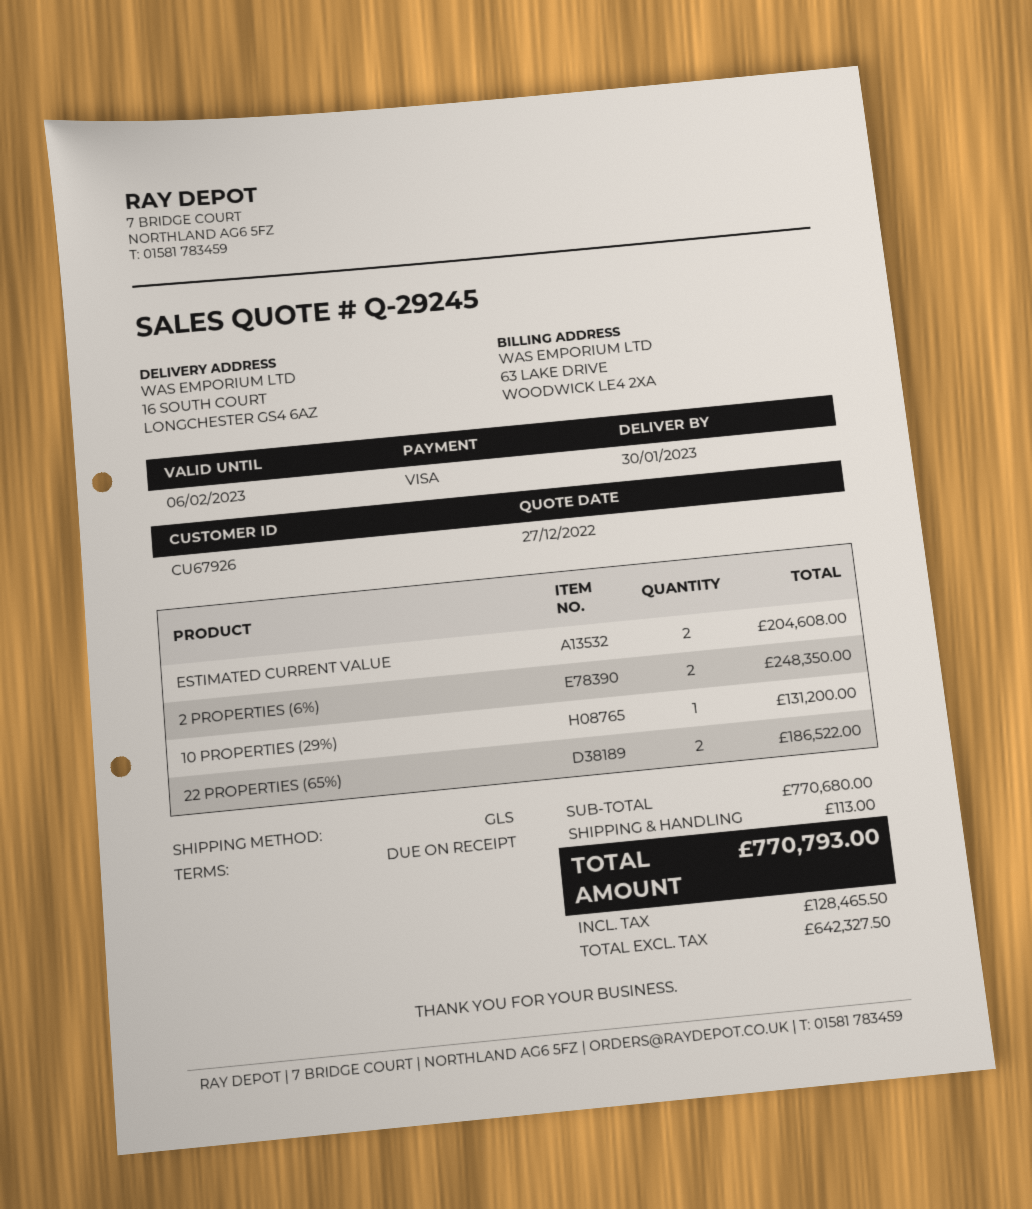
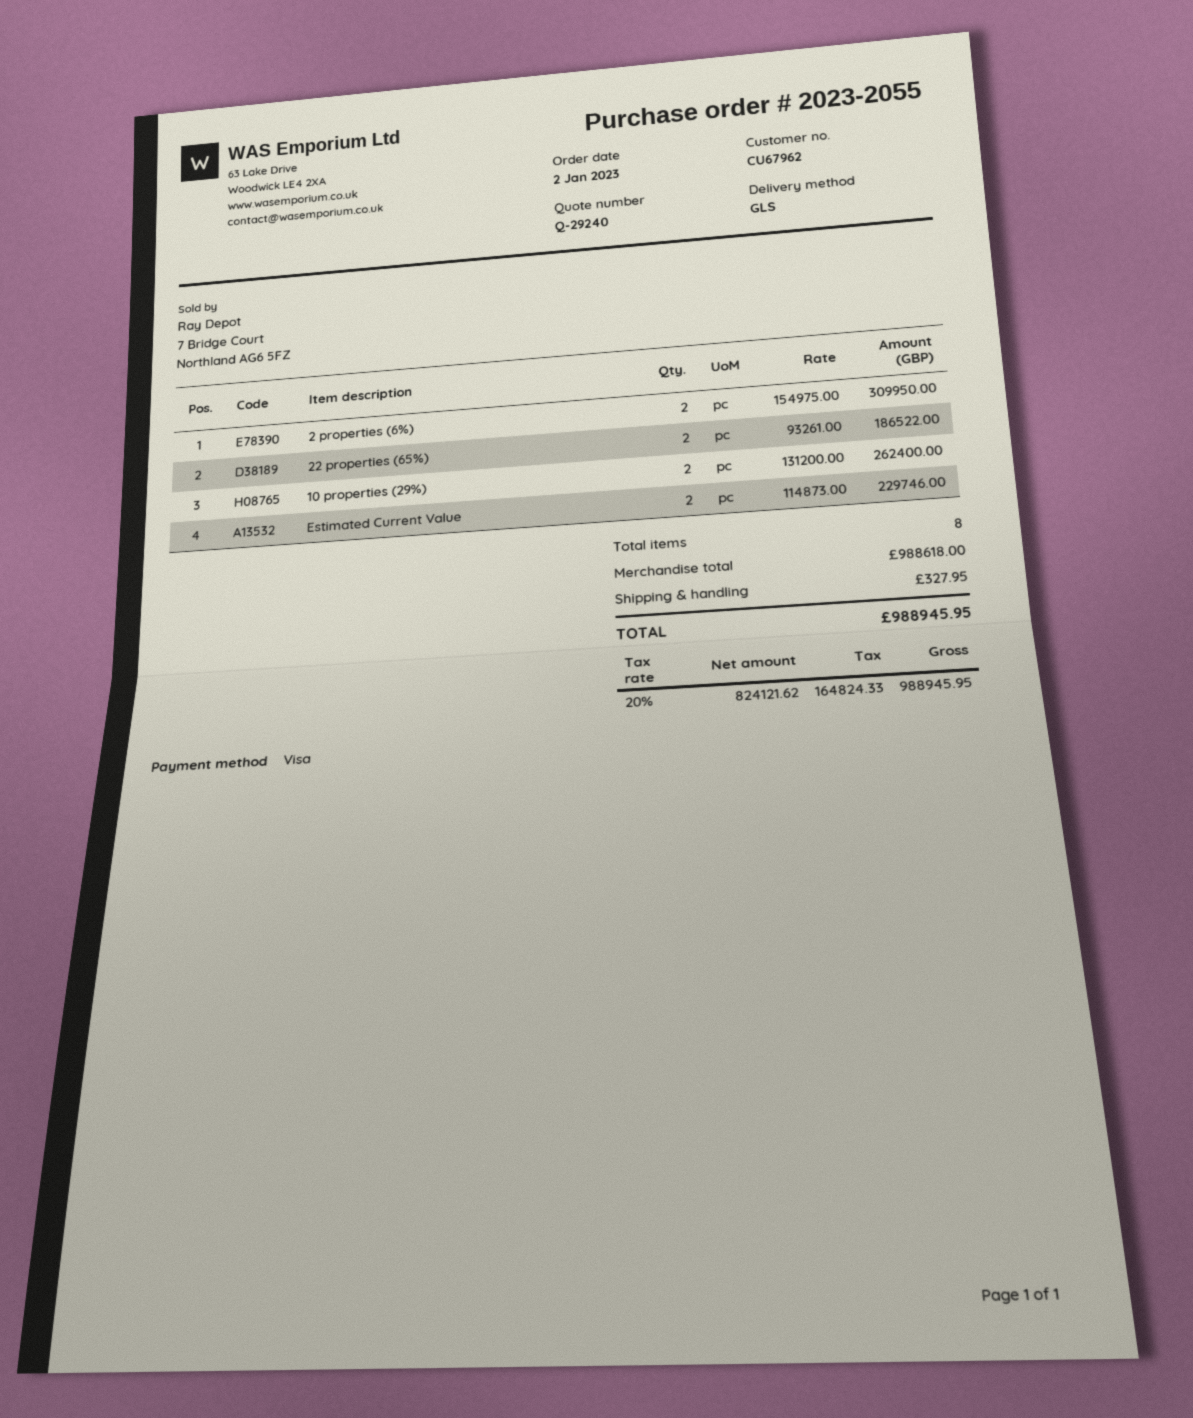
quote number: Q-29245 -> Q-29240
customer number: CU67926 -> CU67962
ESTIMATED CURRENT VALUE: 2 for 204608.00 -> 2 for 229746.00
2 PROPERTIES (6%): 2 for 248350.00 -> 2 for 309950.00
10 PROPERTIES (29%): 1 for 131200.00 -> 2 for 262400.00
subtotal: 770680.00 -> 988618.00
shipping: 113.00 -> 327.95
net: 642327.50 -> 824121.62
tax: 128465.50 -> 164824.33
total: 770793.00 -> 988945.95

